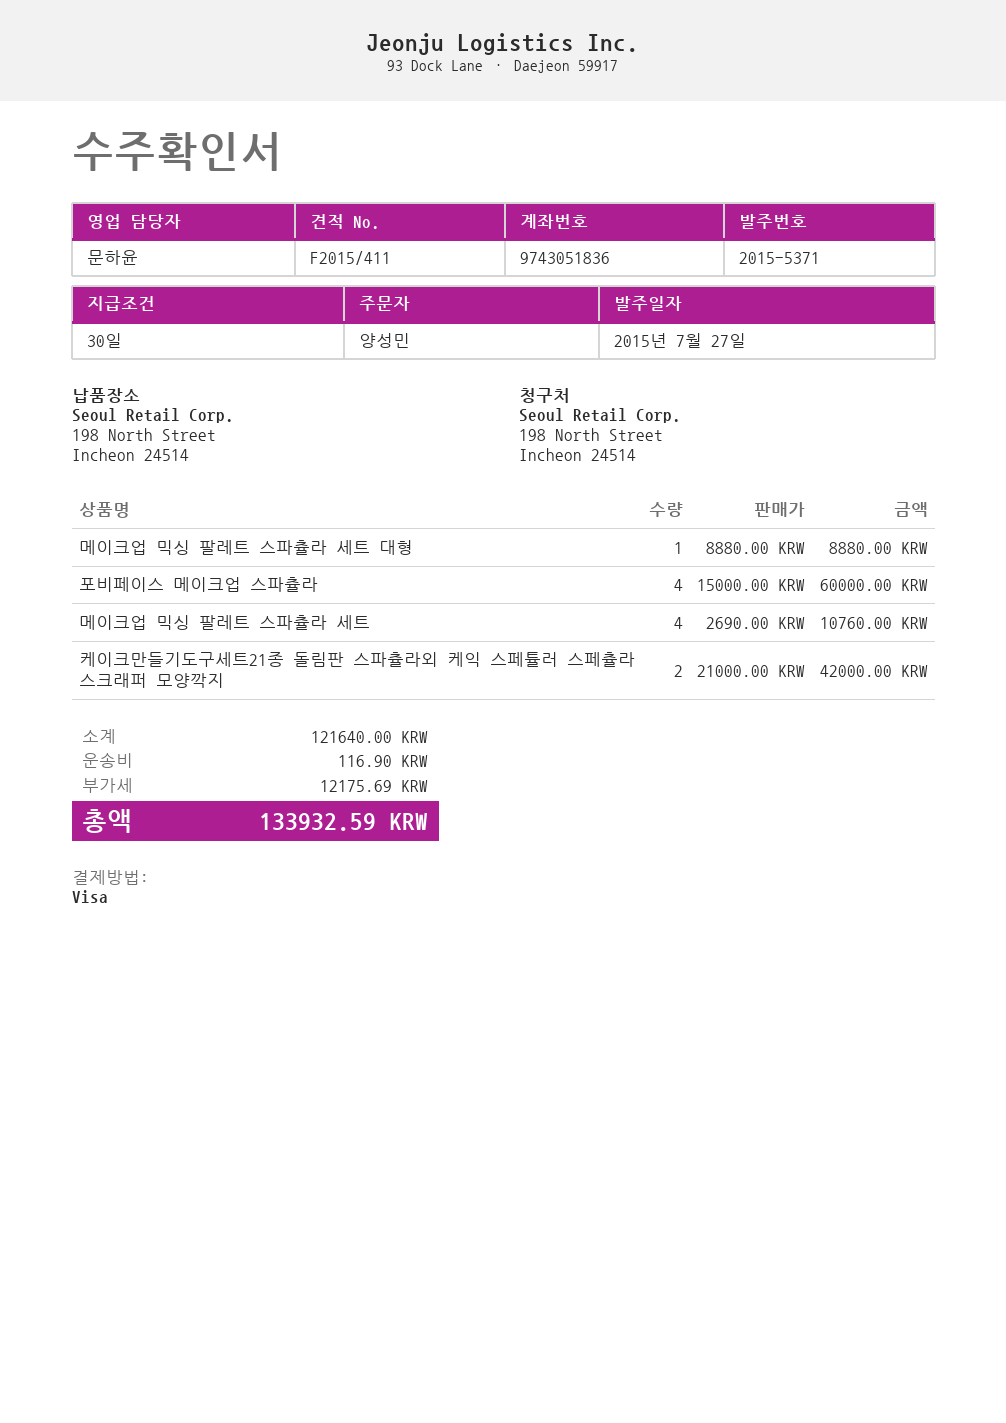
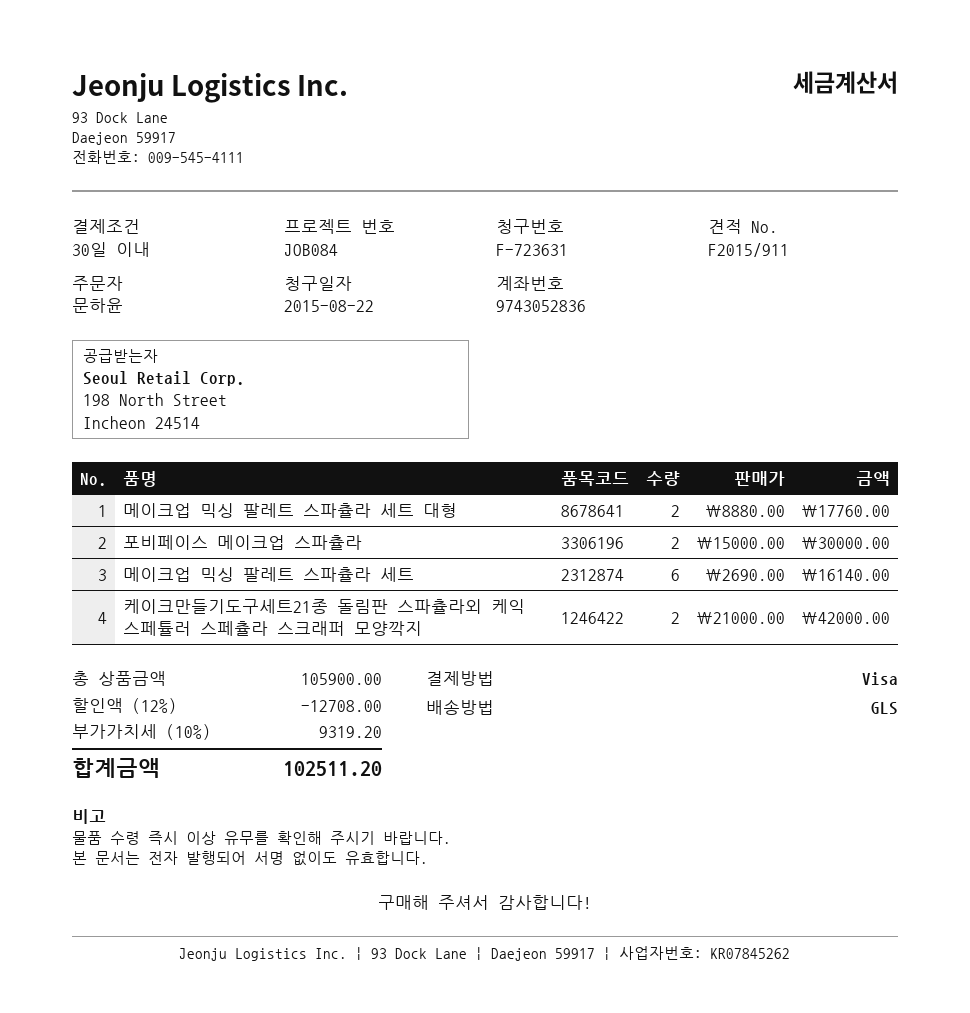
quote number: F2015/411 -> F2015/911
ordered by: 양성민 -> 문하윤
bank account: 9743051836 -> 9743052836
메이크업 믹싱 팔레트 스파츌라 세트 대형: 1 x 8880.00 = 8880.00 -> 2 x 8880.00 = 17760.00
포비페이스 메이크업 스파츌라: 4 x 15000.00 = 60000.00 -> 2 x 15000.00 = 30000.00
메이크업 믹싱 팔레트 스파츌라 세트: 4 x 2690.00 = 10760.00 -> 6 x 2690.00 = 16140.00
subtotal: 121640.00 -> 105900.00
discount: none -> 12% = 12708.00
shipping: 116.90 -> none
tax: 12175.69 -> 9319.20
total: 133932.59 -> 102511.20

